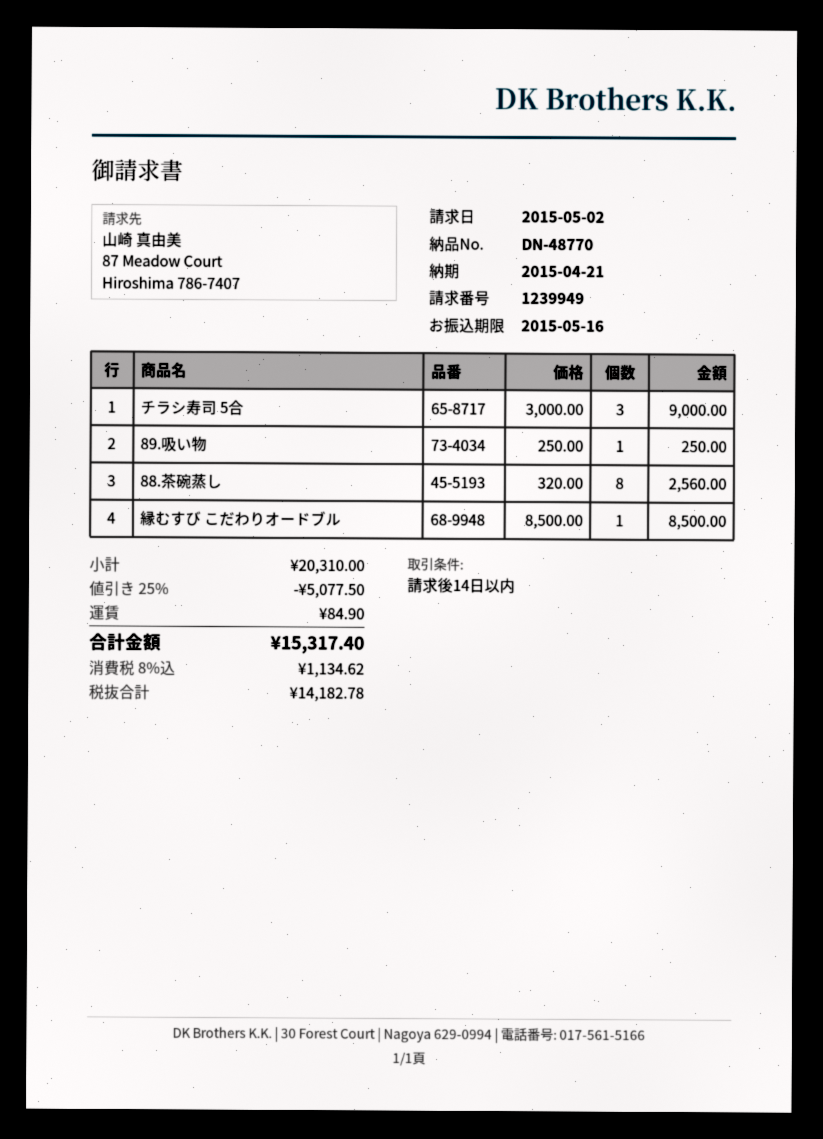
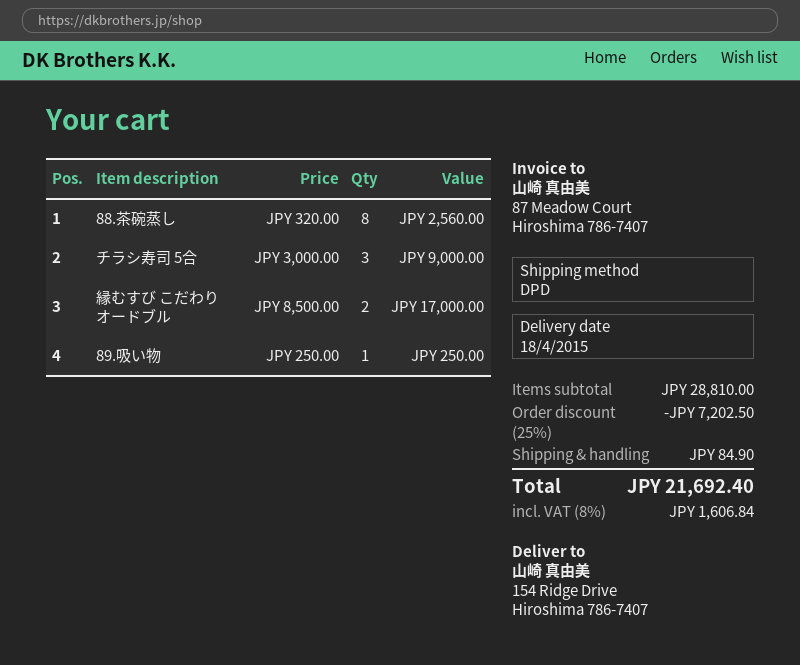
delivery date: 2015-04-21 -> 2015-04-18
縁むすび こだわりオードブル: 1 x 8500.00 = 8500.00 -> 2 x 8500.00 = 17000.00
subtotal: 20310.00 -> 28810.00
discount: 25% = 5077.50 -> 25% = 7202.50
tax: 8% = 1134.62 -> 8% = 1606.84
total: 15317.40 -> 21692.40

